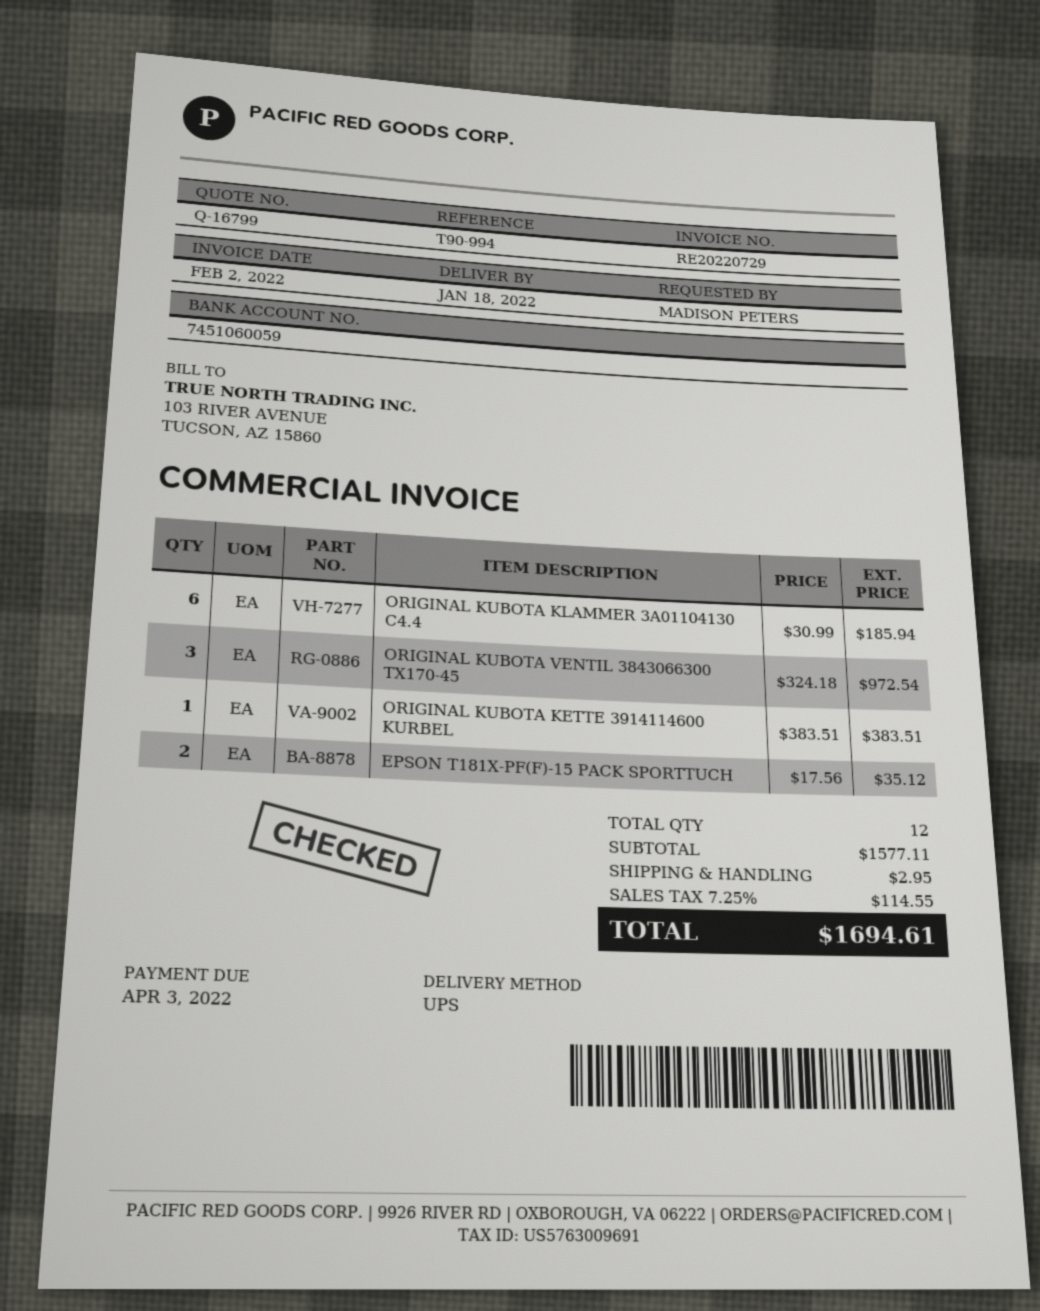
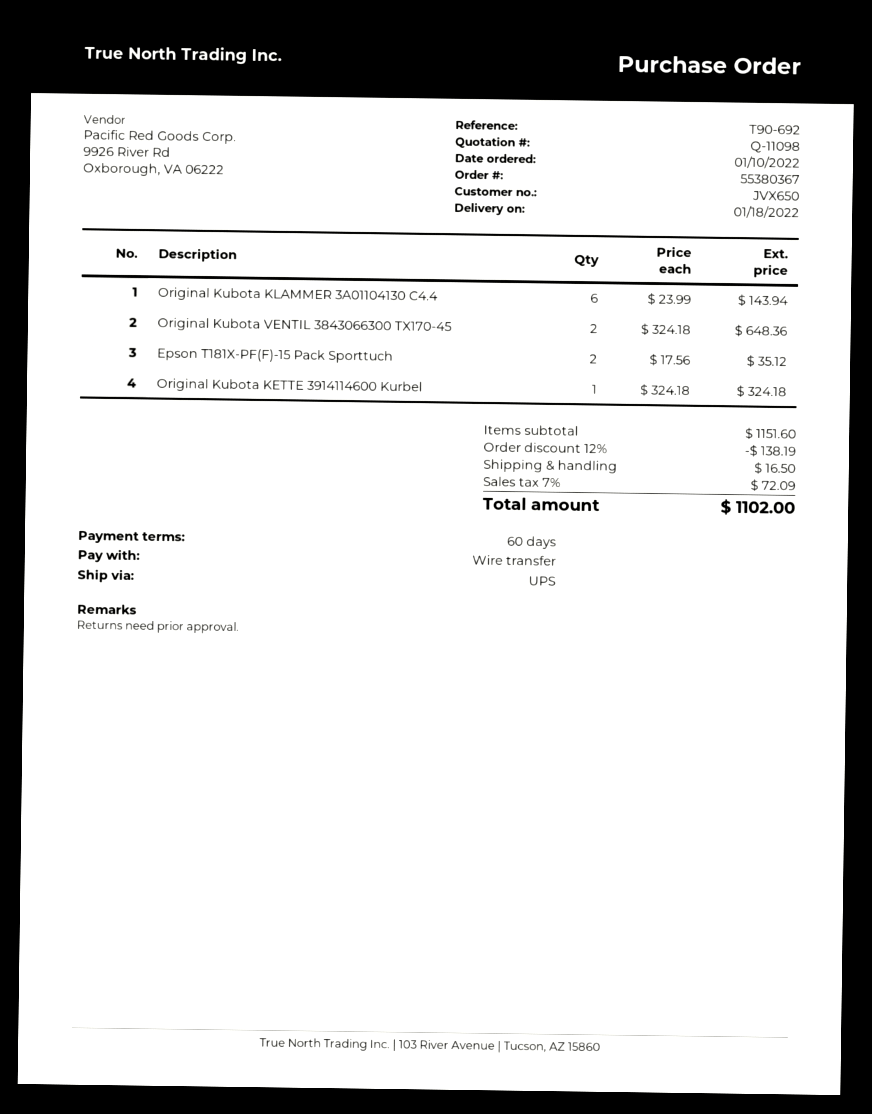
quote number: Q-16799 -> Q-11098
reference: T90-994 -> T90-692
ORIGINAL KUBOTA KLAMMER 3A01104130 C4.4: 6 x 30.99 = 185.94 -> 6 x 23.99 = 143.94
ORIGINAL KUBOTA VENTIL 3843066300 TX170-45: 3 x 324.18 = 972.54 -> 2 x 324.18 = 648.36
ORIGINAL KUBOTA KETTE 3914114600 KURBEL: 1 x 383.51 = 383.51 -> 1 x 324.18 = 324.18
subtotal: 1577.11 -> 1151.60
discount: none -> 12% = 138.19
shipping: 2.95 -> 16.50
tax: 7.25% = 114.55 -> 7% = 72.09
total: 1694.61 -> 1102.00

